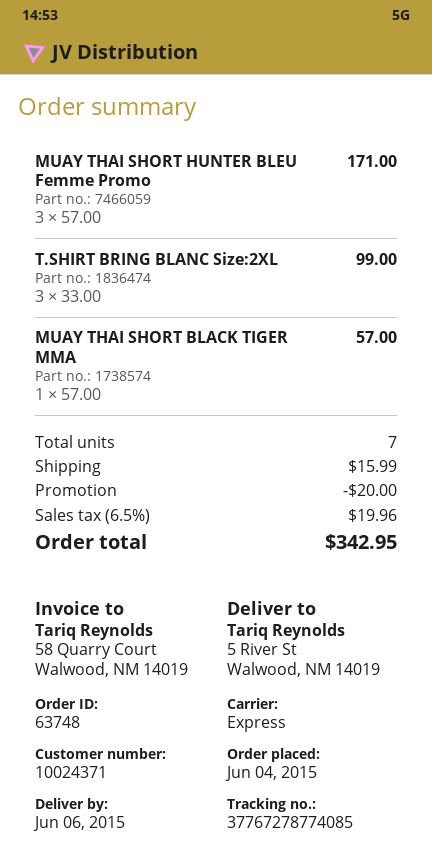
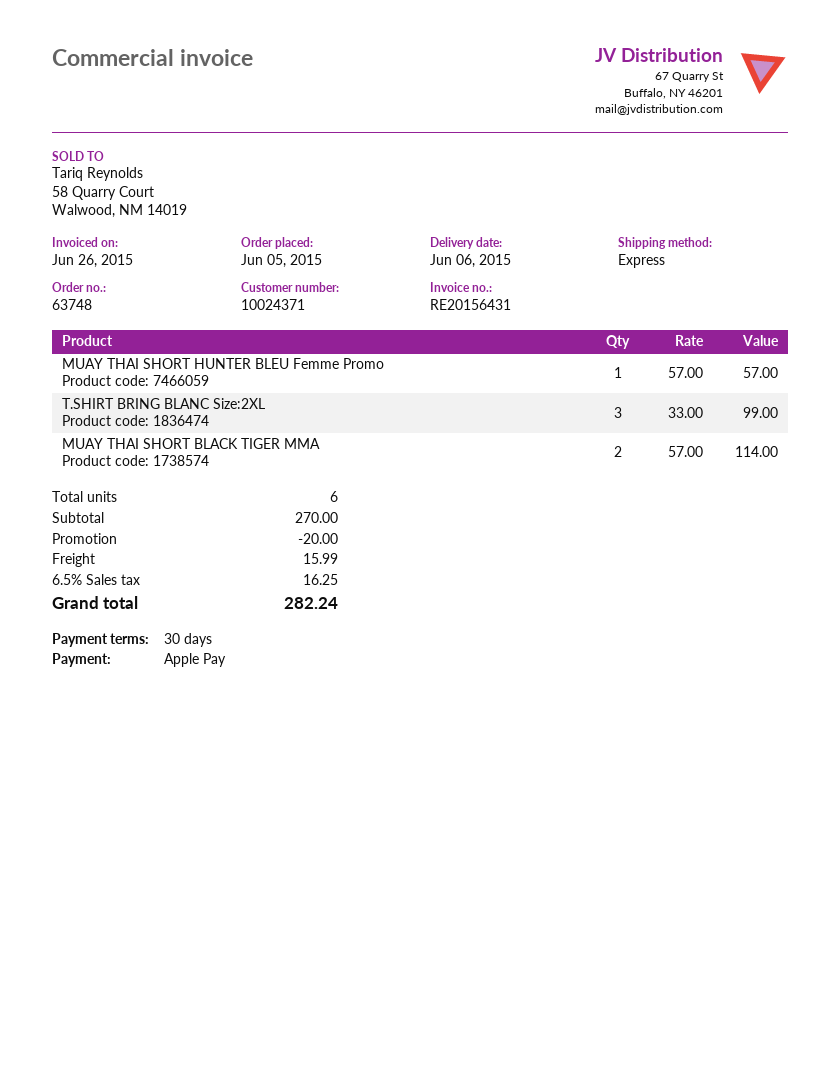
order date: 2015-06-04 -> 2015-06-05
MUAY THAI SHORT HUNTER BLEU Femme Promo: 3 x 57.00 = 171.00 -> 1 x 57.00 = 57.00
MUAY THAI SHORT BLACK TIGER MMA: 1 x 57.00 = 57.00 -> 2 x 57.00 = 114.00
total quantity: 7 -> 6
tax: 6.5% = 19.96 -> 6.5% = 16.25
total: 342.95 -> 282.24

